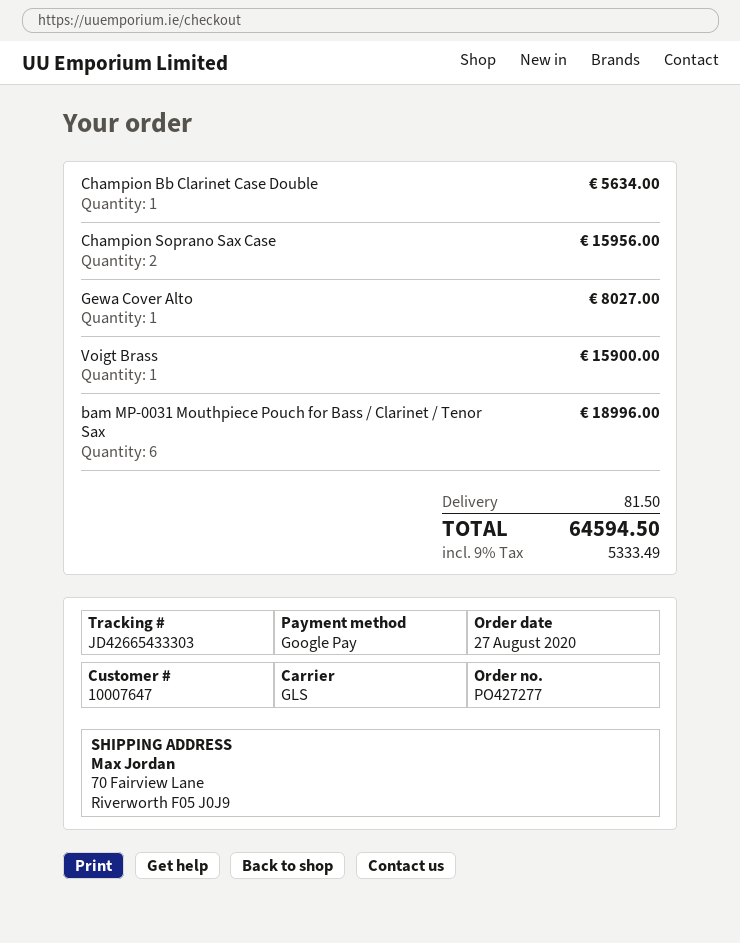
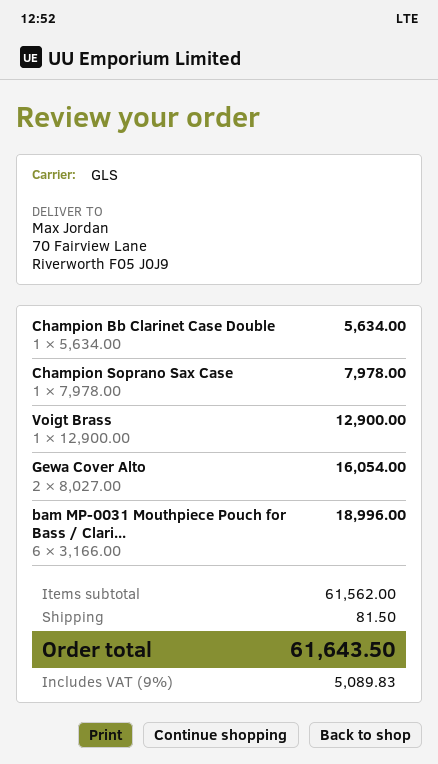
Champion Soprano Sax Case: 2 for 15956.00 -> 1 for 7978.00
Gewa Cover Alto: 1 for 8027.00 -> 2 for 16054.00
Voigt Brass: 1 for 15900.00 -> 1 for 12900.00
tax: 9% = 5333.49 -> 9% = 5089.83
total: 64594.50 -> 61643.50

